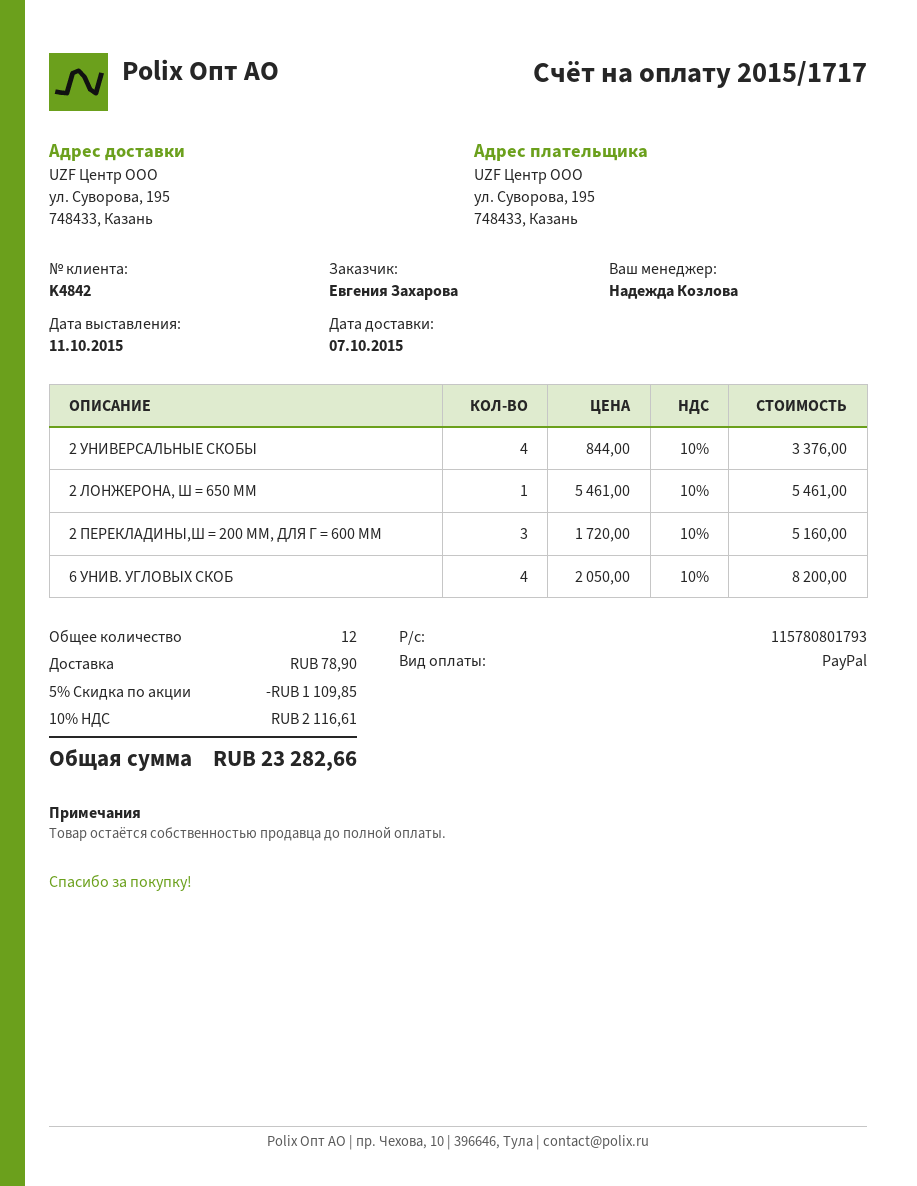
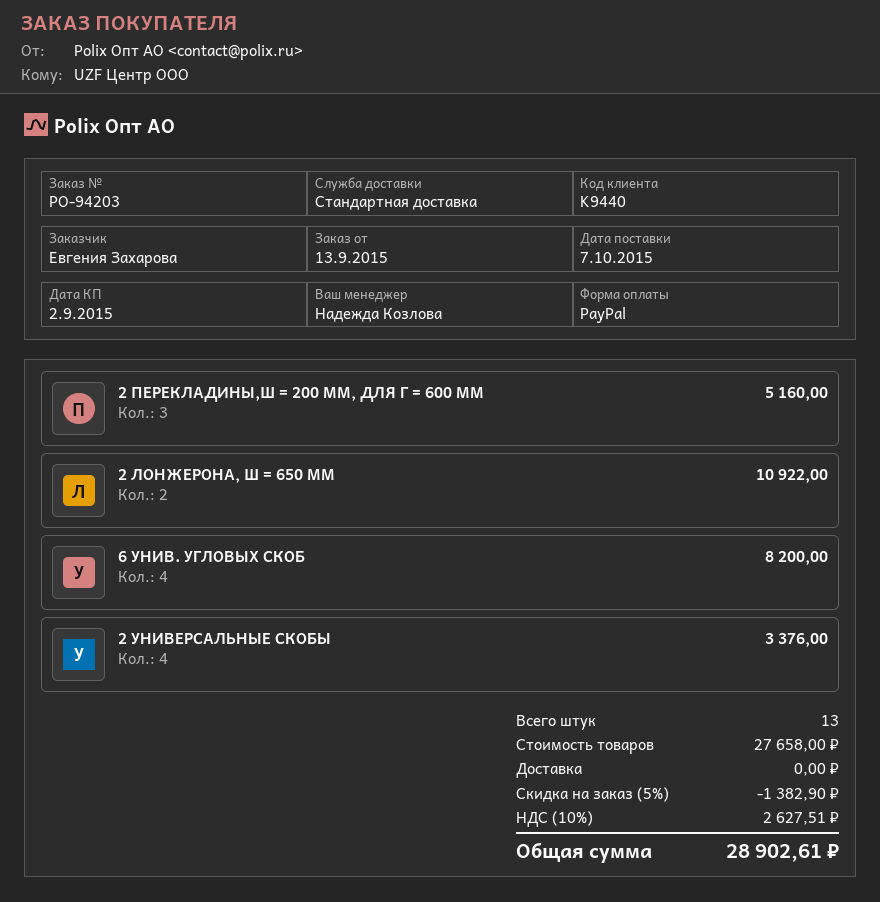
customer number: K4842 -> K9440
2 ЛОНЖЕРОНА, Ш = 650 ММ: 1 for 5461.00 -> 2 for 10922.00
total quantity: 12 -> 13
discount: 5% = 1109.85 -> 5% = 1382.90
shipping: 78.90 -> 0.00
tax: 10% = 2116.61 -> 10% = 2627.51
total: 23282.66 -> 28902.61

